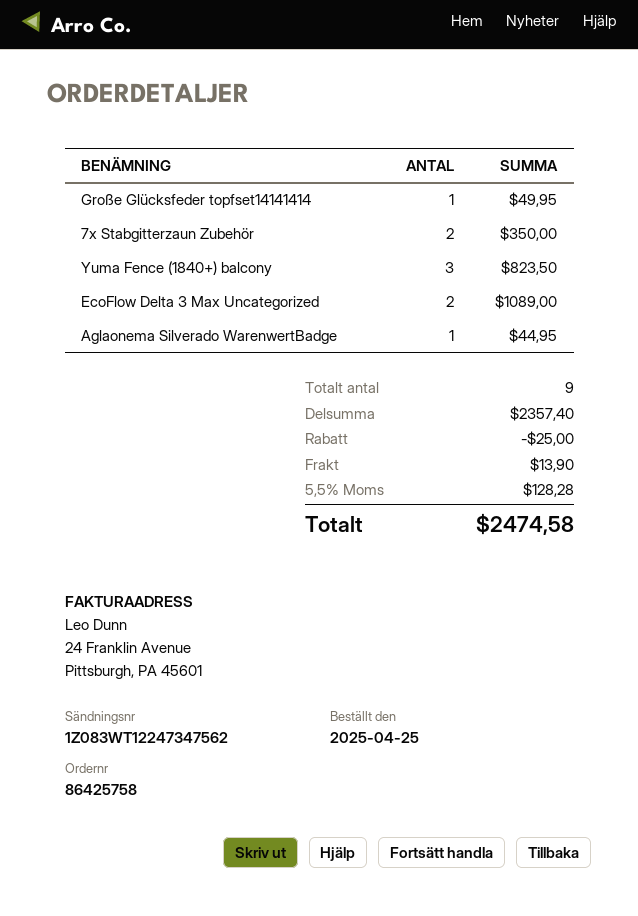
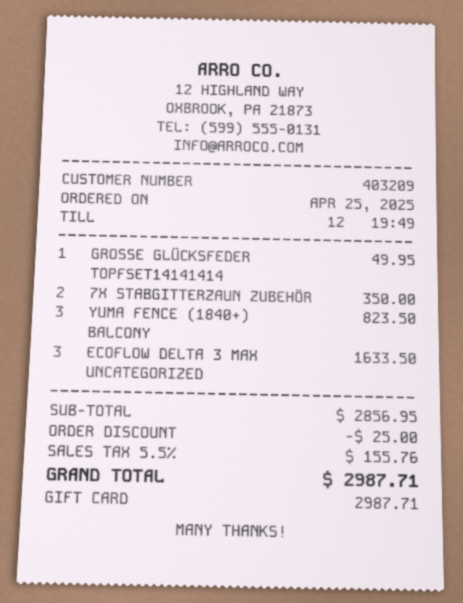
EcoFlow Delta 3 Max Uncategorized: 2 for 1089.00 -> 3 for 1633.50
Aglaonema Silverado WarenwertBadge: 1 for 44.95 -> none
subtotal: 2357.40 -> 2856.95
shipping: 13.90 -> none
tax: 5.5% = 128.28 -> 5.5% = 155.76
total: 2474.58 -> 2987.71

